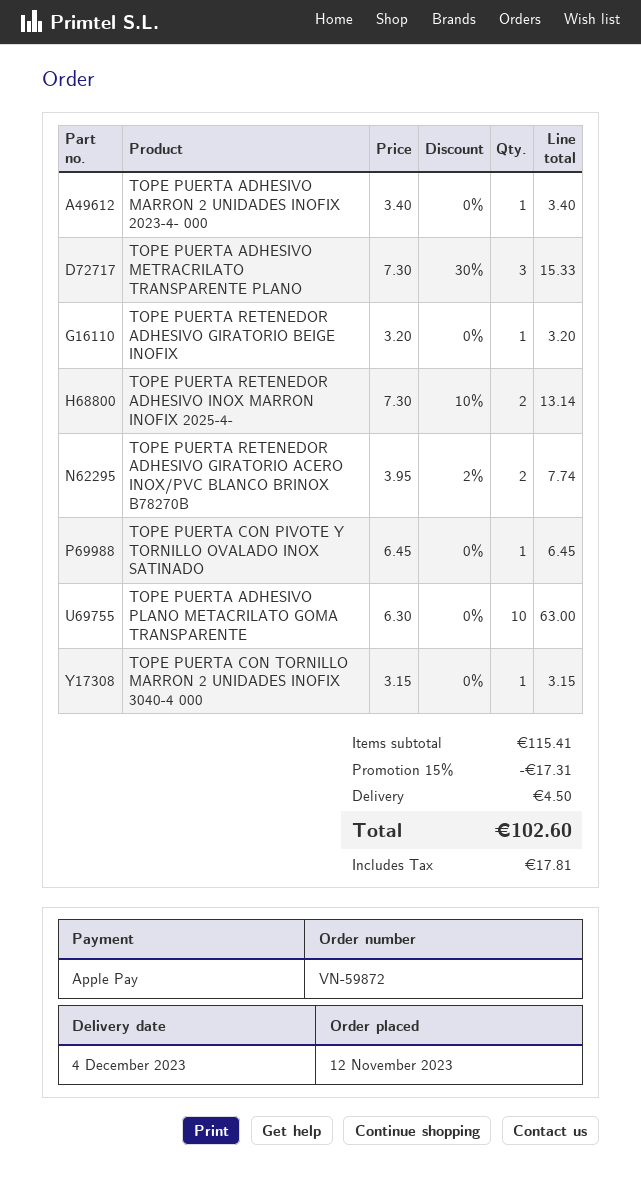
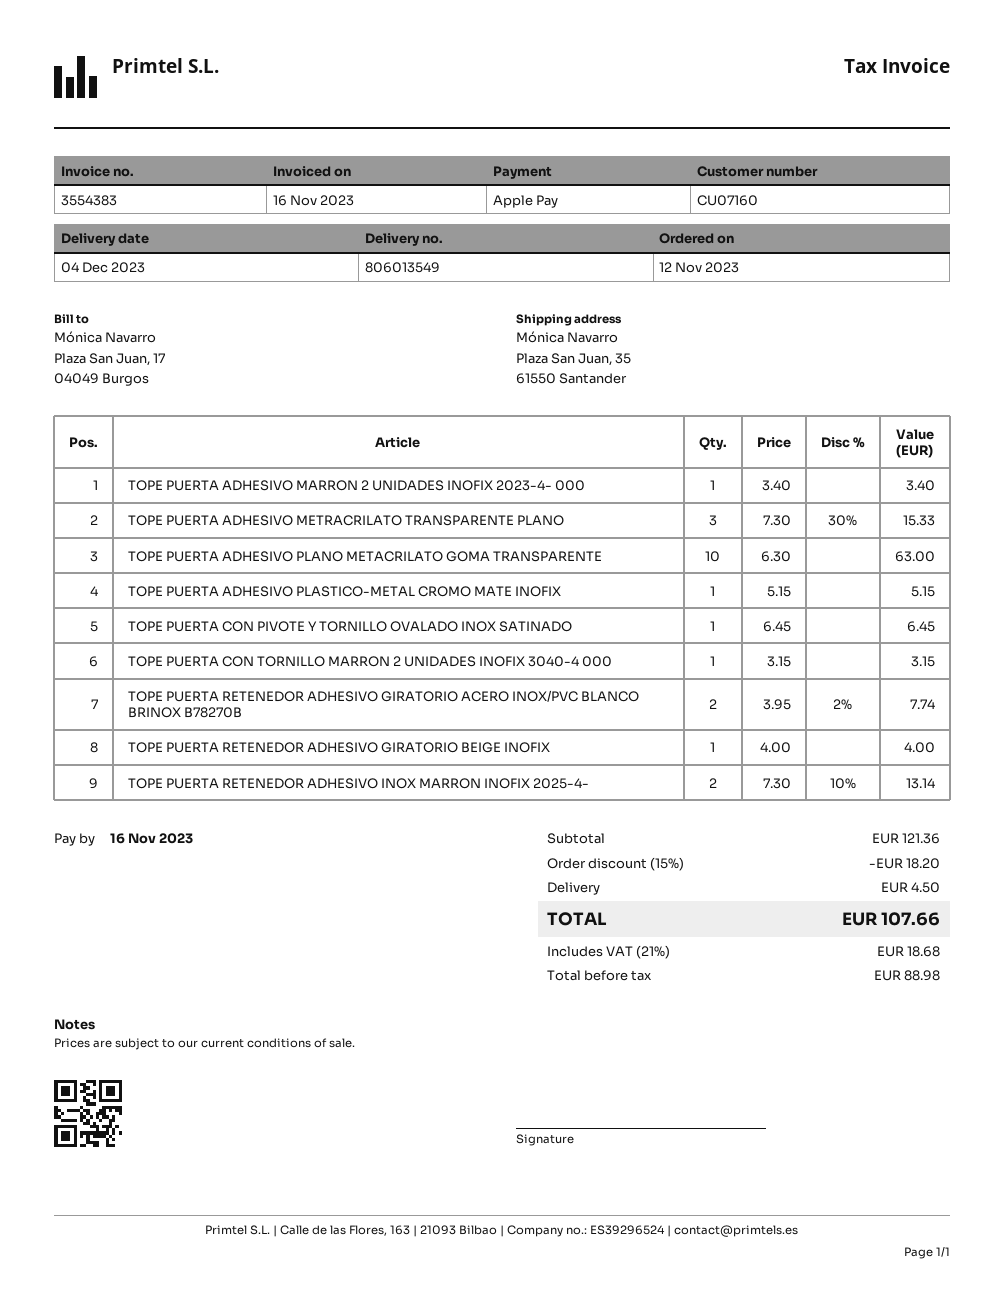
TOPE PUERTA RETENEDOR ADHESIVO GIRATORIO BEIGE INOFIX: 1 x 3.20 = 3.20 -> 1 x 4.00 = 4.00
TOPE PUERTA ADHESIVO PLASTICO-METAL CROMO MATE INOFIX: none -> 1 x 5.15 = 5.15
subtotal: 115.41 -> 121.36
discount: 15% = 17.31 -> 15% = 18.20
tax: 17.81 -> 18.68
total: 102.60 -> 107.66

